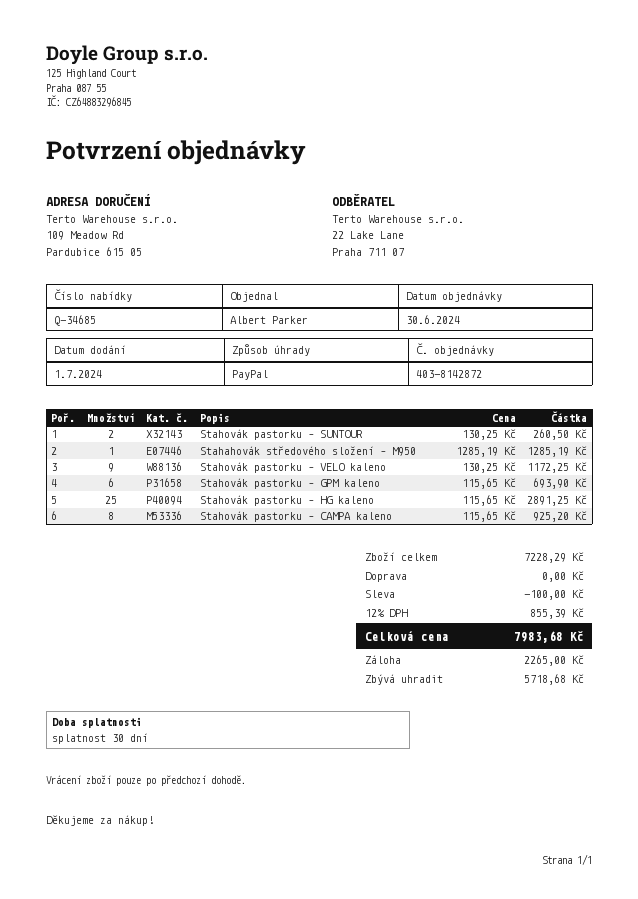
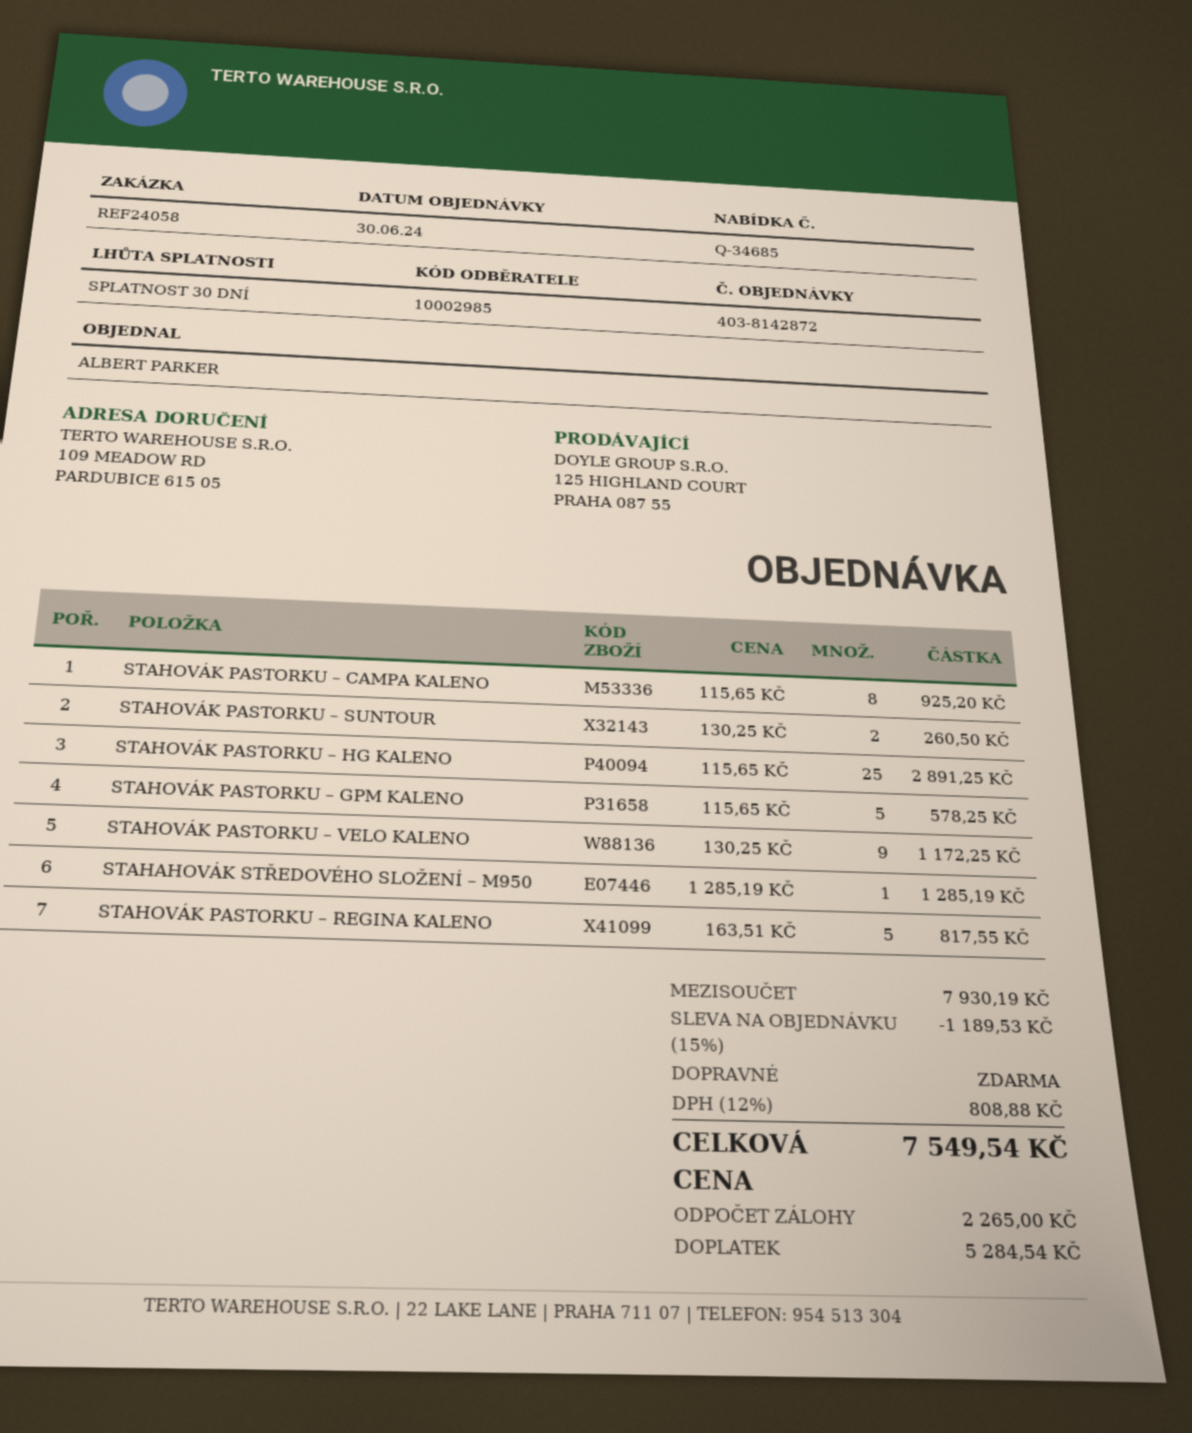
Stahovák pastorku – GPM kaleno: 6 x 115.65 = 693.90 -> 5 x 115.65 = 578.25
STAHOVÁK PASTORKU – REGINA KALENO: none -> 5 x 163.51 = 817.55
subtotal: 7228.29 -> 7930.19
discount: 100.00 -> 1189.53
tax: 12% = 855.39 -> 12% = 808.88
total: 7983.68 -> 7549.54
balance: 5718.68 -> 5284.54

